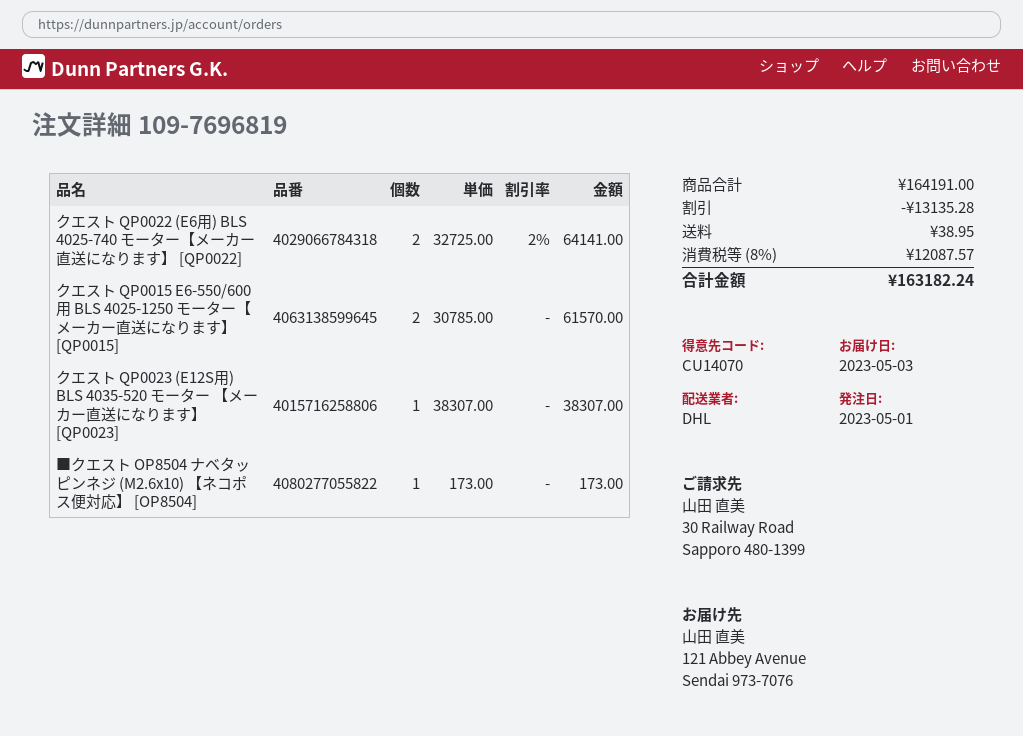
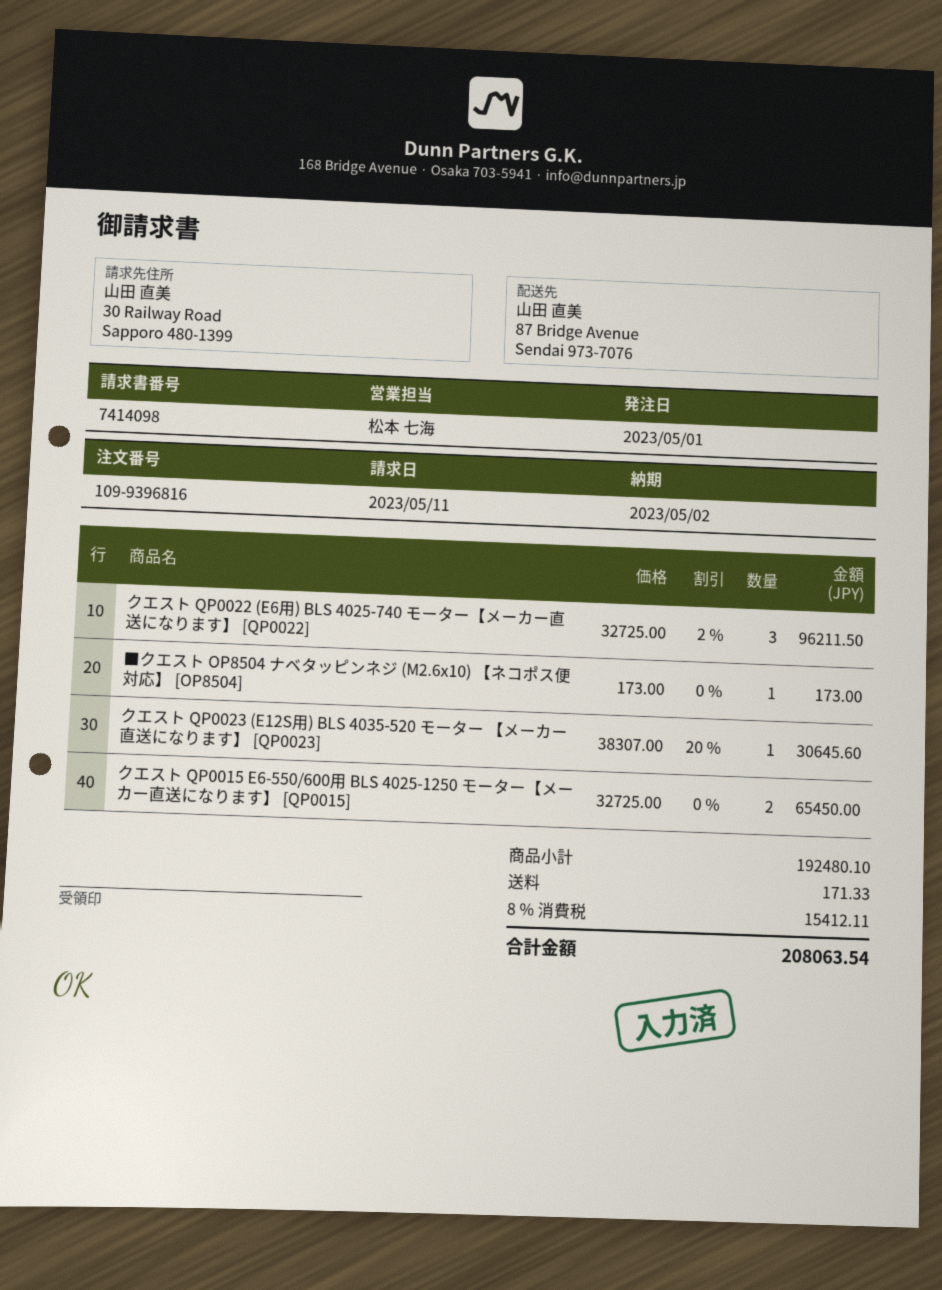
order number: 109-7696819 -> 109-9396816
delivery date: 2023-05-03 -> 2023-05-02
ship to: 121 Abbey Avenue, Sendai 973-7076 -> 87 Bridge Avenue, Sendai 973-7076
クエスト QP0022 (E6用) BLS 4025-740 モーター【メーカー直送になります】 [QP0022]: 2 x 32725.00 - 2% = 64141.00 -> 3 x 32725.00 - 2% = 96211.50
クエスト QP0015 E6-550/600用 BLS 4025-1250 モーター【メーカー直送になります】 [QP0015]: 2 x 30785.00 = 61570.00 -> 2 x 32725.00 = 65450.00
クエスト QP0023 (E12S用) BLS 4035-520 モーター 【メーカー直送になります】 [QP0023]: 1 x 38307.00 = 38307.00 -> 1 x 38307.00 - 20% = 30645.60
subtotal: 164191.00 -> 192480.10
discount: 13135.28 -> none
shipping: 38.95 -> 171.33
tax: 8% = 12087.57 -> 8% = 15412.11
total: 163182.24 -> 208063.54

